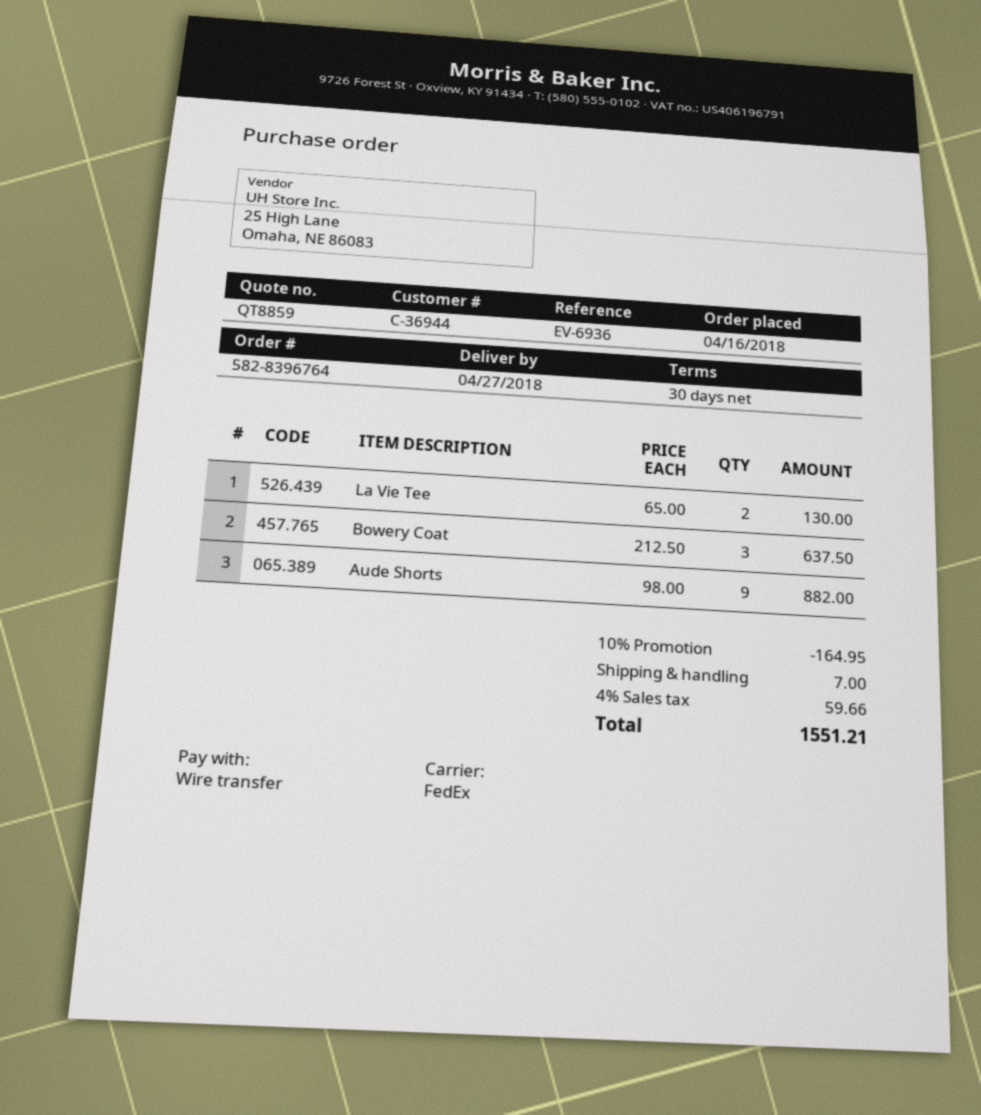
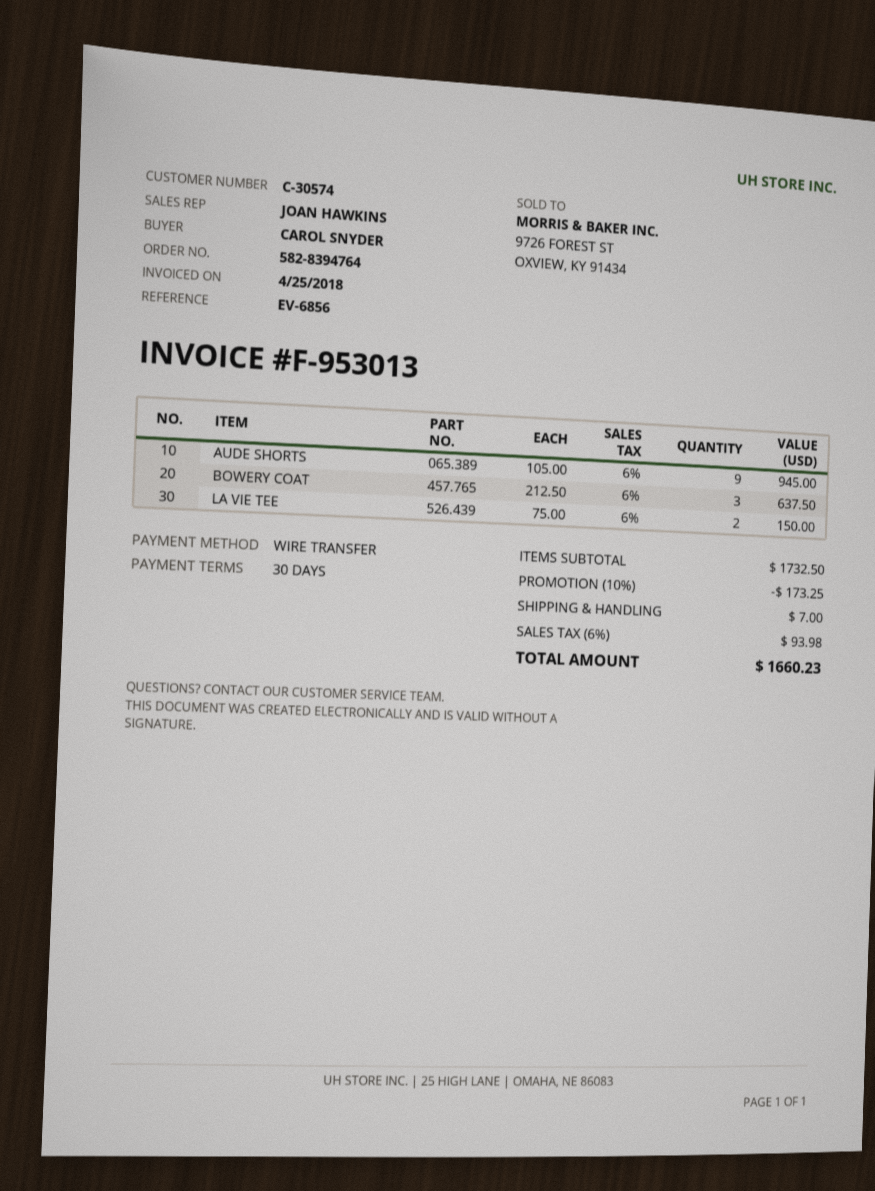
order number: 582-8396764 -> 582-8394764
customer number: C-36944 -> C-30574
reference: EV-6936 -> EV-6856
La Vie Tee: 2 x 65.00 = 130.00 -> 2 x 75.00 = 150.00
Aude Shorts: 9 x 98.00 = 882.00 -> 9 x 105.00 = 945.00
discount: 10% = 164.95 -> 10% = 173.25
tax: 4% = 59.66 -> 6% = 93.98
total: 1551.21 -> 1660.23

